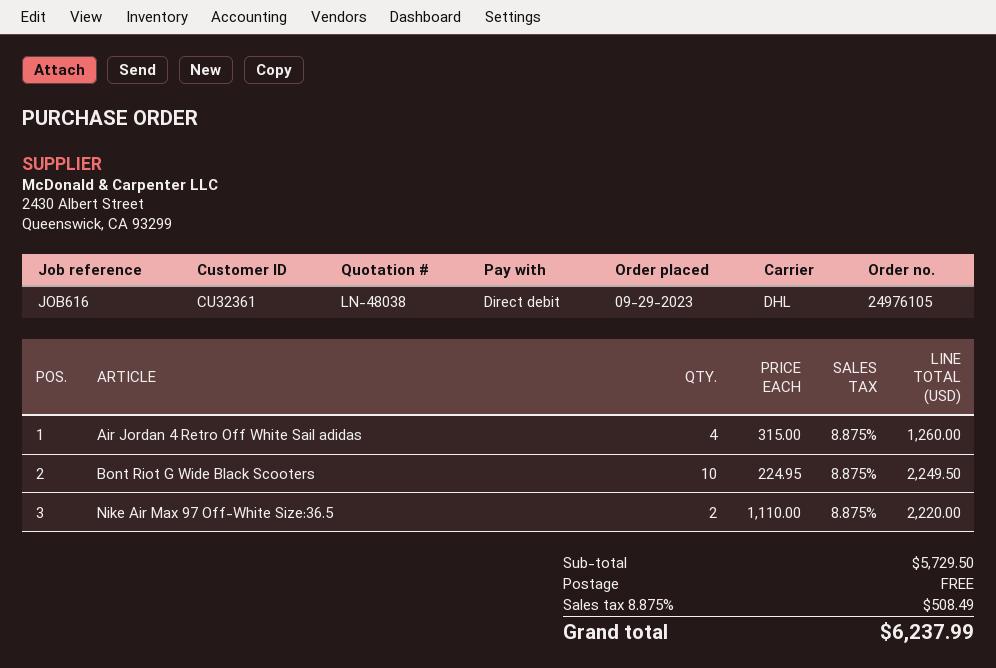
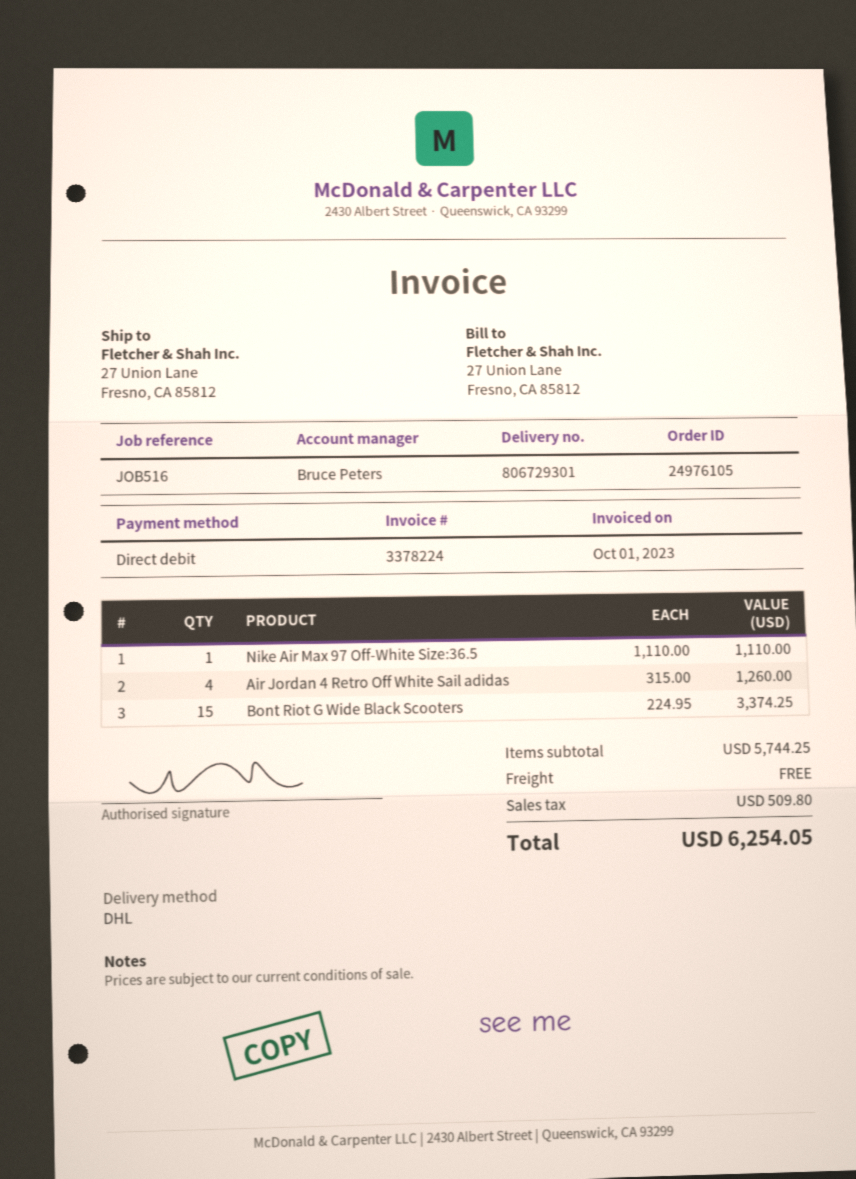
reference: JOB616 -> JOB516
Bont Riot G Wide Black Scooters: 10 x 224.95 = 2249.50 -> 15 x 224.95 = 3374.25
Nike Air Max 97 Off-White Size:36.5: 2 x 1110.00 = 2220.00 -> 1 x 1110.00 = 1110.00
subtotal: 5729.50 -> 5744.25
tax: 508.49 -> 509.80
total: 6237.99 -> 6254.05

